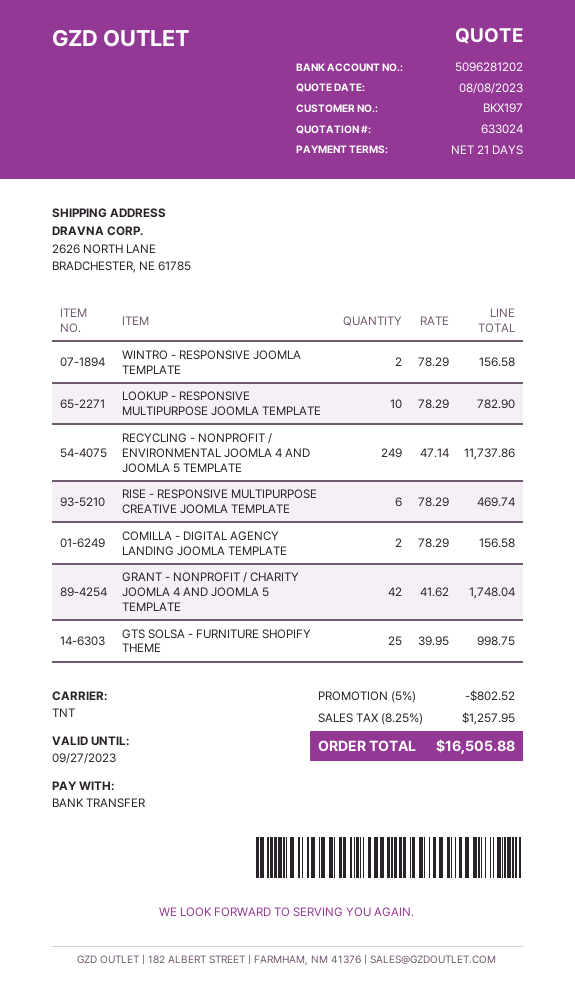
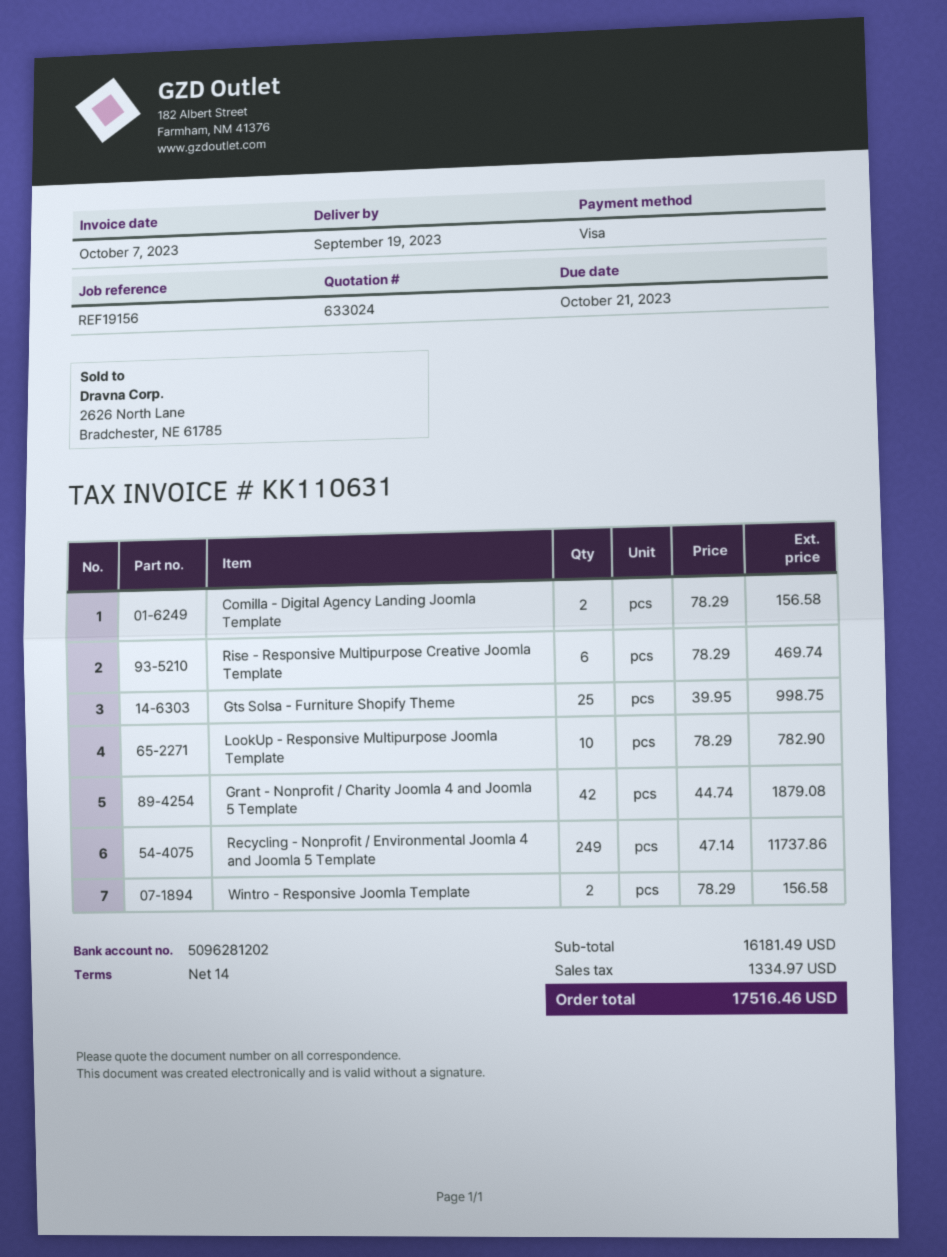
payment terms: 21 days -> 14 days
payment method: bank transfer -> Visa
GRANT - NONPROFIT / CHARITY JOOMLA 4 AND JOOMLA 5 TEMPLATE: 42 x 41.62 = 1748.04 -> 42 x 44.74 = 1879.08
discount: 5% = 802.52 -> none
tax: 1257.95 -> 1334.97
total: 16505.88 -> 17516.46

